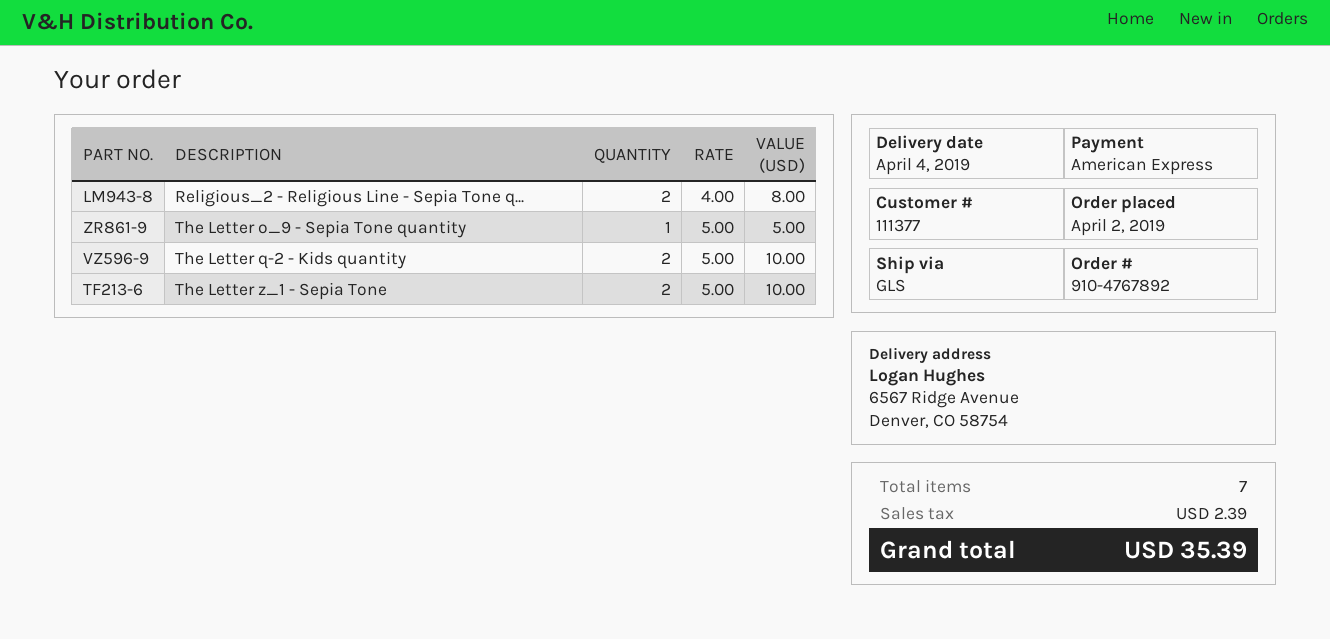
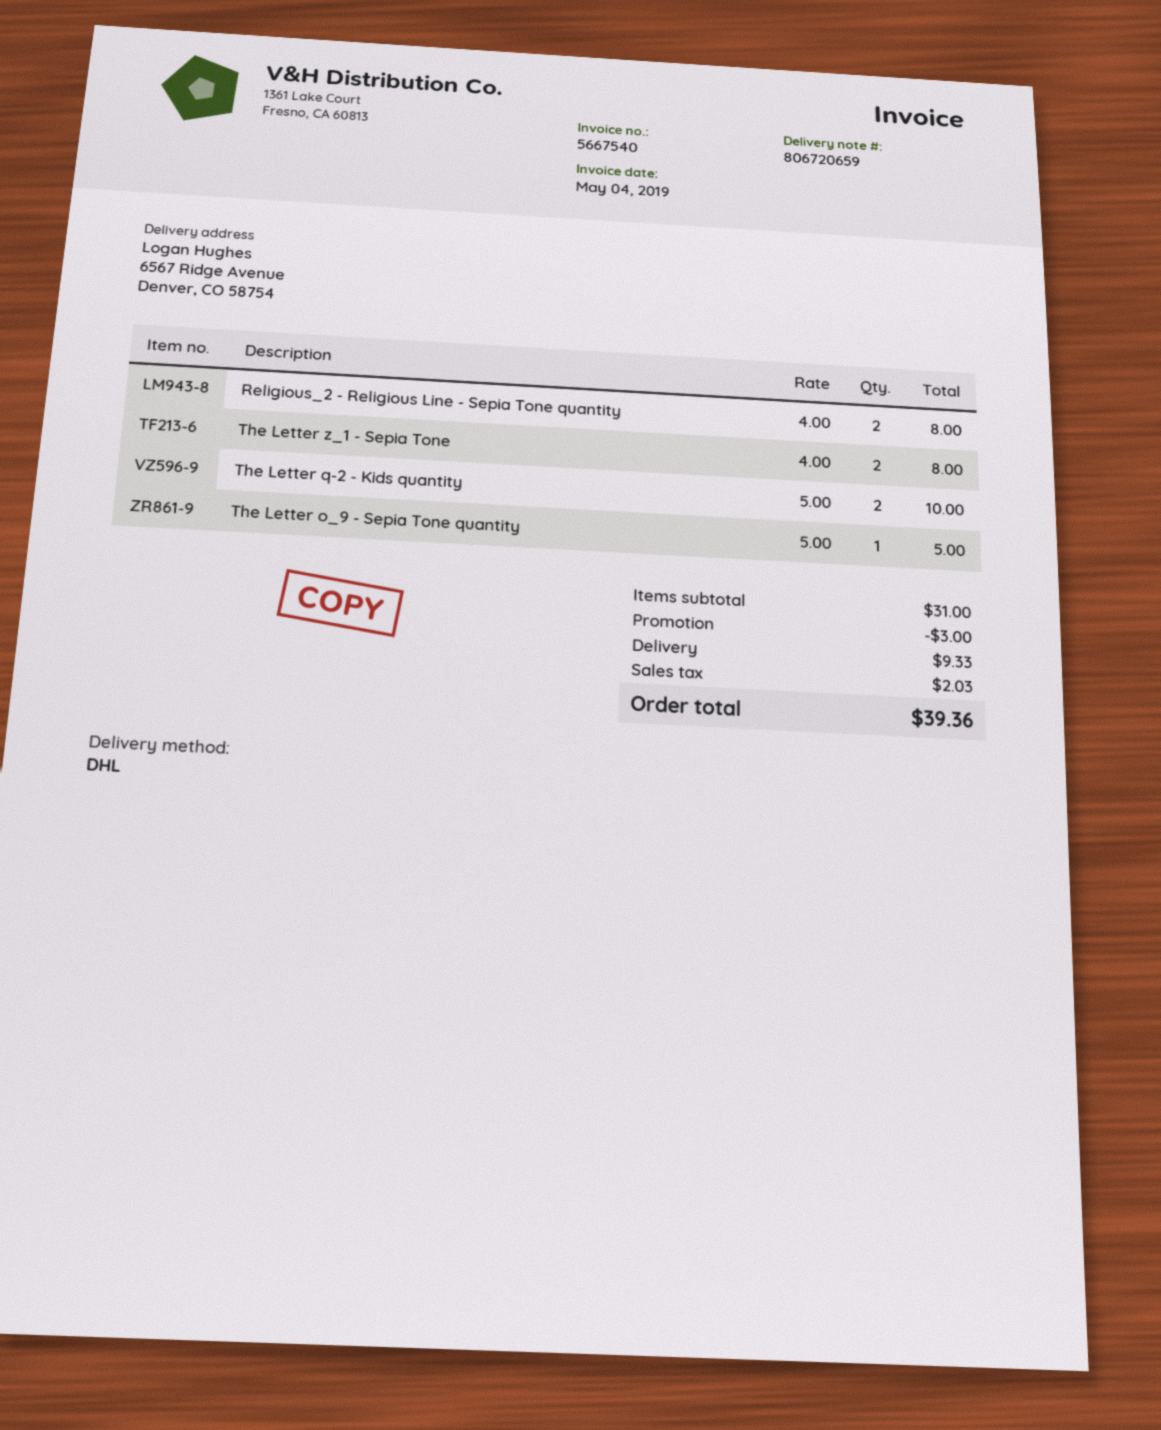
shipping method: GLS -> DHL
The Letter z_1 - Sepia Tone: 2 x 5.00 = 10.00 -> 2 x 4.00 = 8.00
discount: none -> 3.00
shipping: none -> 9.33
tax: 2.39 -> 2.03
total: 35.39 -> 39.36

